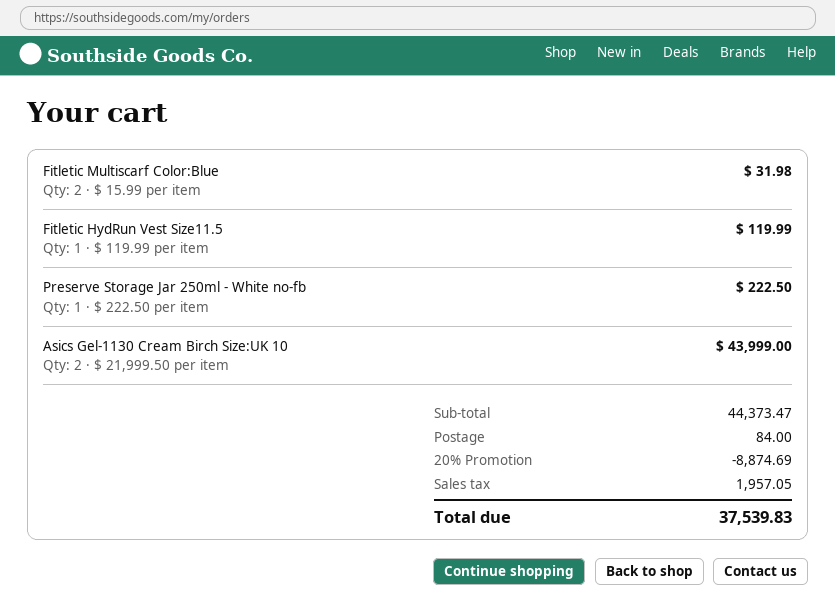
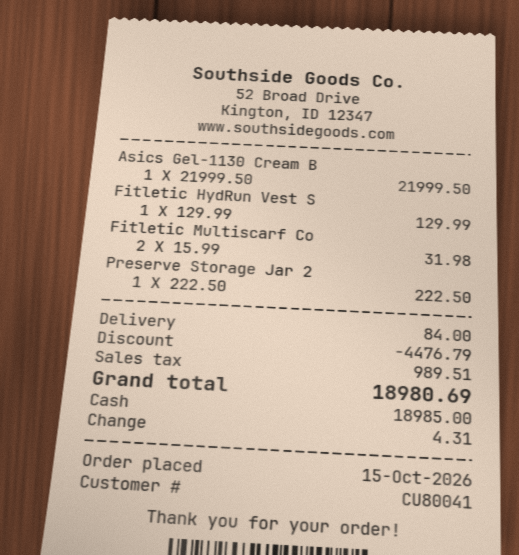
Fitletic HydRun Vest Size11.5: 1 x 119.99 = 119.99 -> 1 x 129.99 = 129.99
Asics Gel-1130 Cream Birch Size:UK 10: 2 x 21999.50 = 43999.00 -> 1 x 21999.50 = 21999.50
discount: 8874.69 -> 4476.79
tax: 1957.05 -> 989.51
total: 37539.83 -> 18980.69

